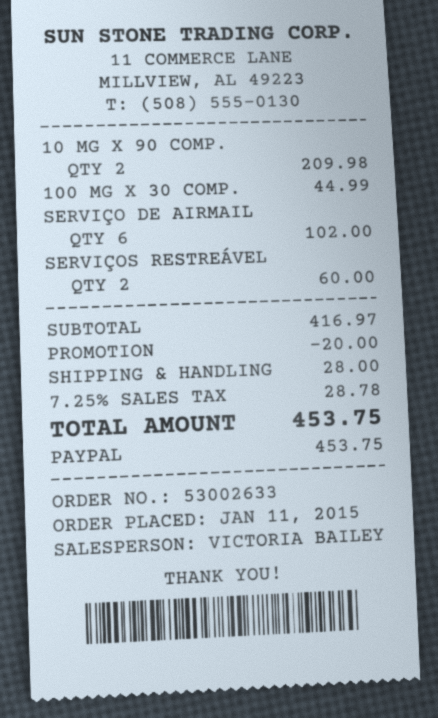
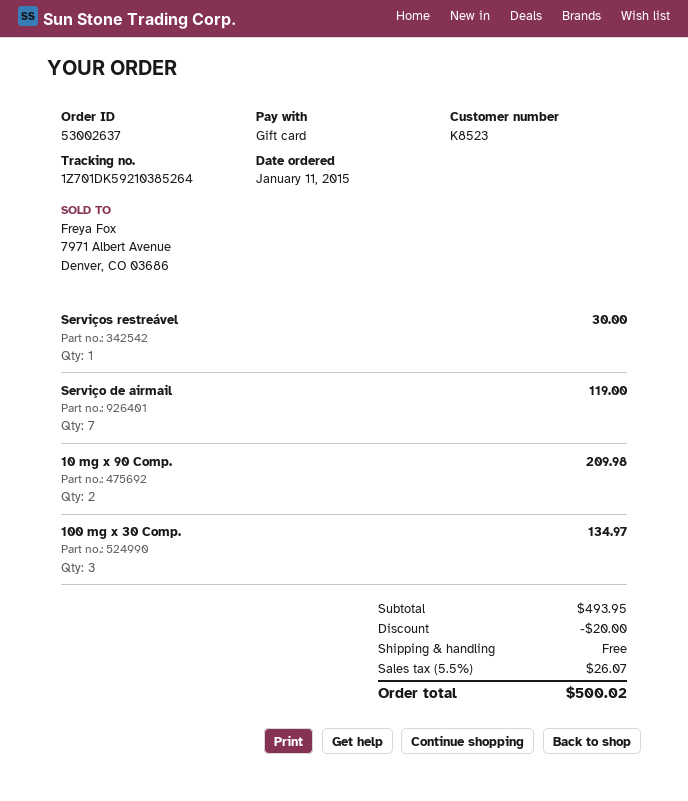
order number: 53002633 -> 53002637
payment method: PayPal -> gift card
100 MG X 30 COMP.: 1 for 44.99 -> 3 for 134.97
SERVIÇO DE AIRMAIL: 6 for 102.00 -> 7 for 119.00
SERVIÇOS RESTREÁVEL: 2 for 60.00 -> 1 for 30.00
subtotal: 416.97 -> 493.95
shipping: 28.00 -> 0.00
tax: 7.25% = 28.78 -> 5.5% = 26.07
total: 453.75 -> 500.02

